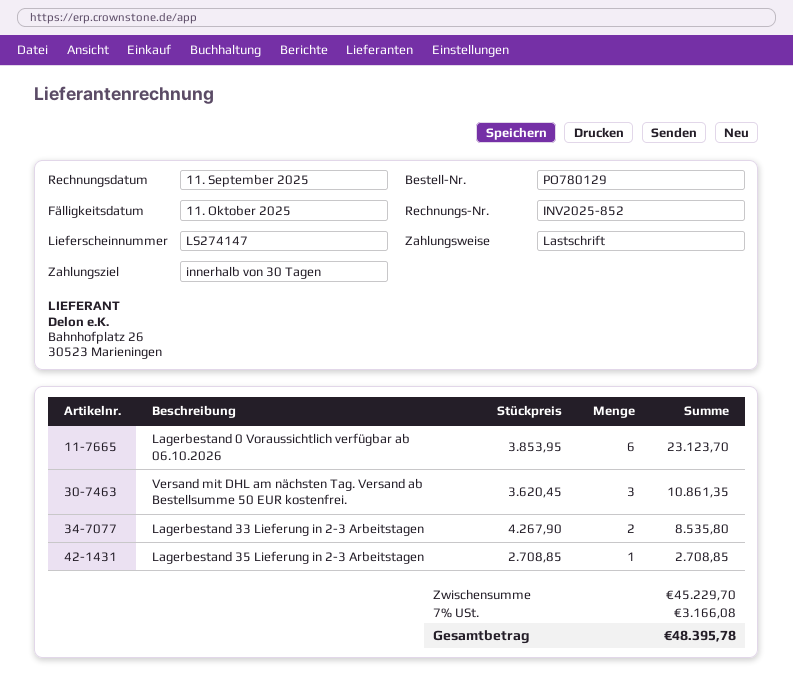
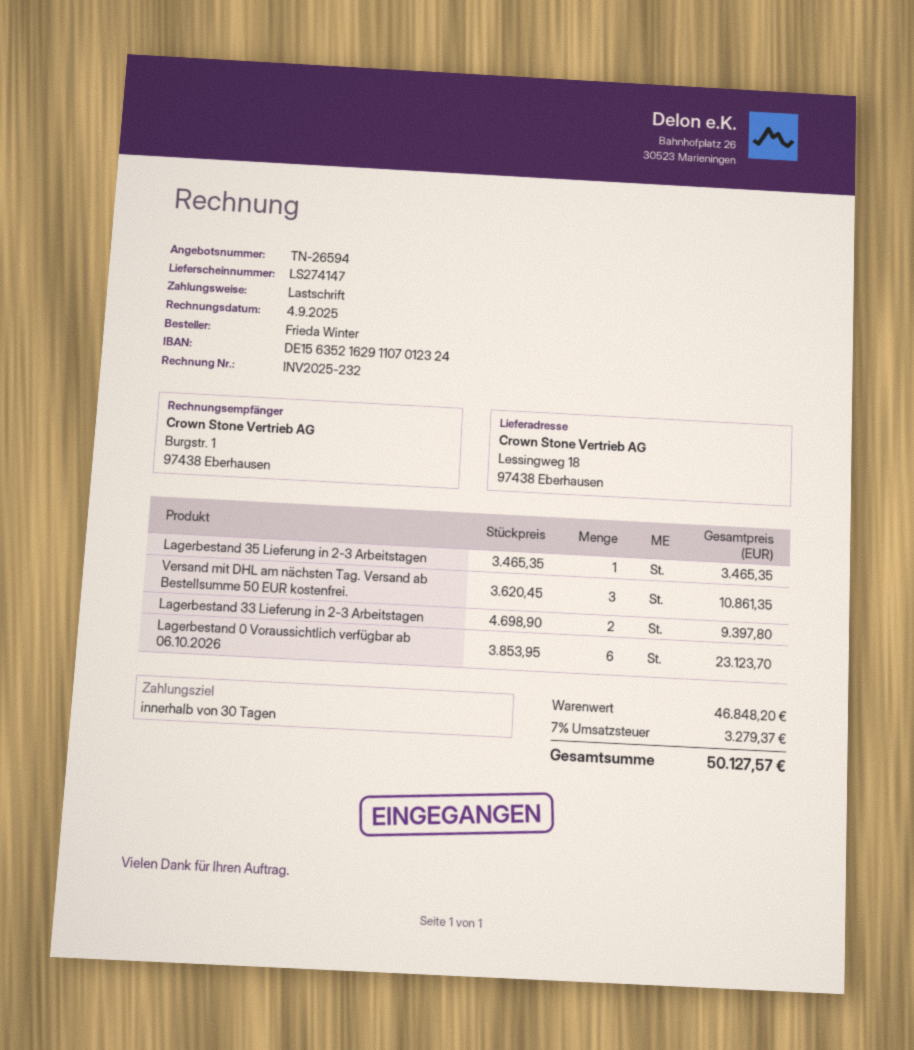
invoice number: INV2025-852 -> INV2025-232
invoice date: 2025-09-11 -> 2025-09-04
Lagerbestand 33 Lieferung in 2-3 Arbeitstagen: 2 x 4267.90 = 8535.80 -> 2 x 4698.90 = 9397.80
Lagerbestand 35 Lieferung in 2-3 Arbeitstagen: 1 x 2708.85 = 2708.85 -> 1 x 3465.35 = 3465.35
subtotal: 45229.70 -> 46848.20
tax: 7% = 3166.08 -> 7% = 3279.37
total: 48395.78 -> 50127.57

